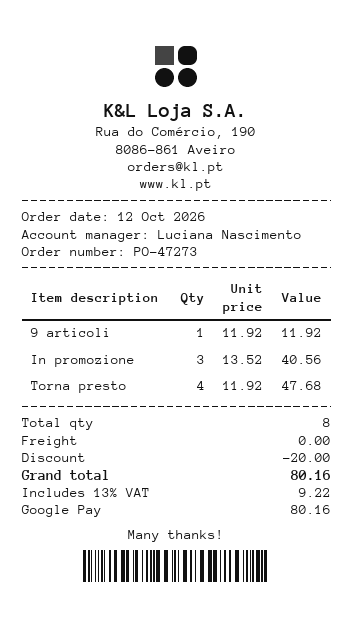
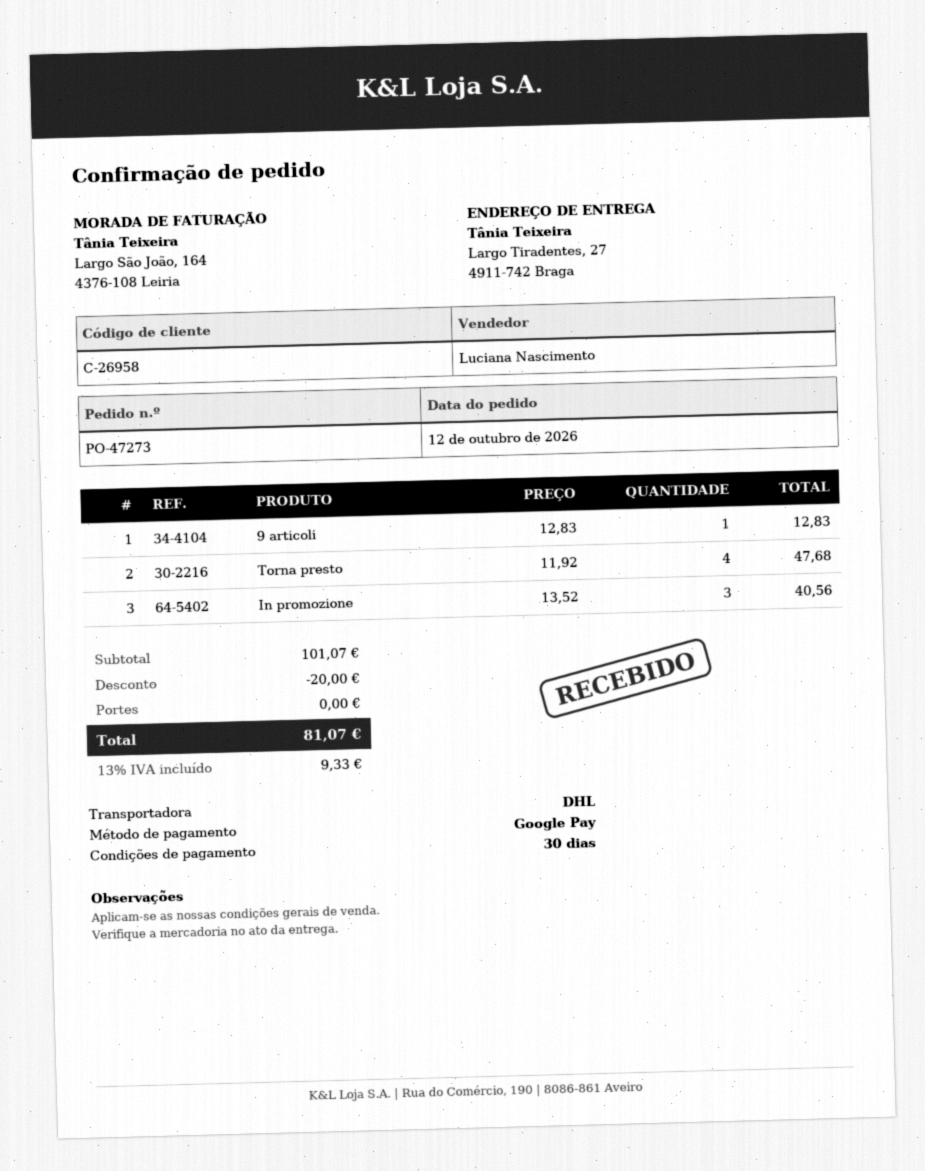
9 articoli: 1 x 11.92 = 11.92 -> 1 x 12.83 = 12.83
tax: 13% = 9.22 -> 13% = 9.33
total: 80.16 -> 81.07

